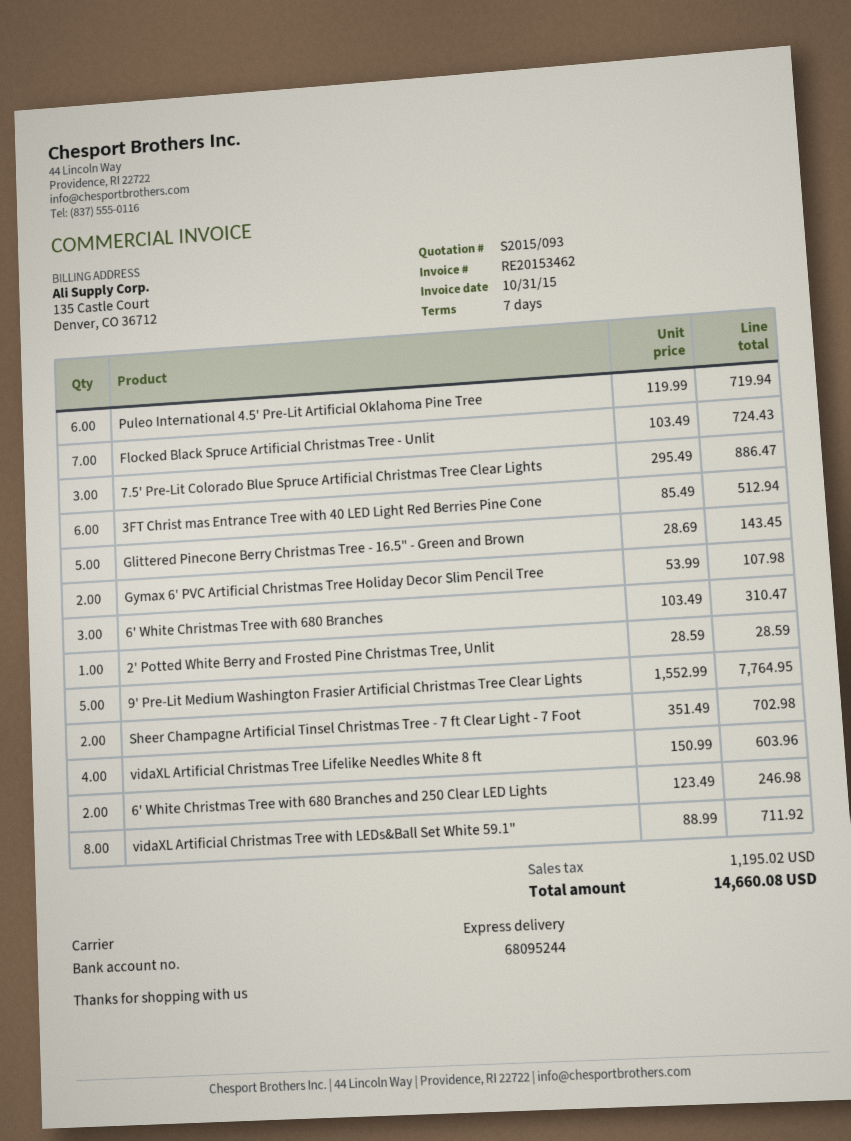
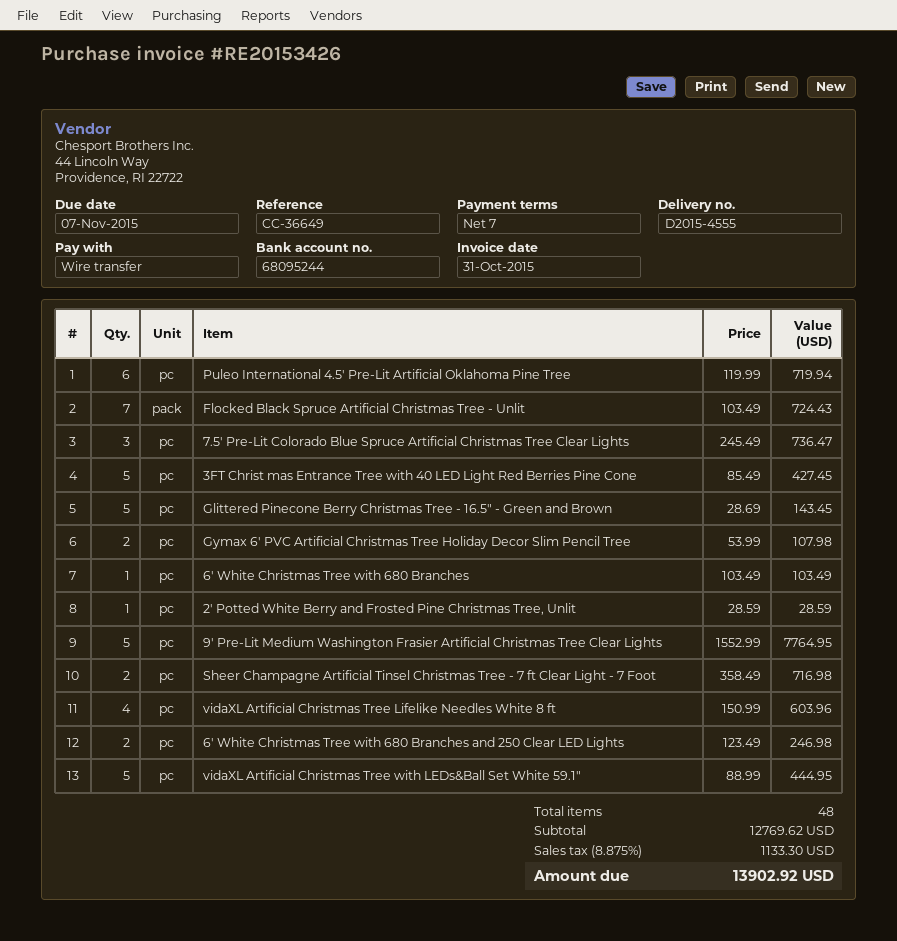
invoice number: RE20153462 -> RE20153426
7.5' Pre-Lit Colorado Blue Spruce Artificial Christmas Tree Clear Lights: 3 x 295.49 = 886.47 -> 3 x 245.49 = 736.47
3FT Christ mas Entrance Tree with 40 LED Light Red Berries Pine Cone: 6 x 85.49 = 512.94 -> 5 x 85.49 = 427.45
6' White Christmas Tree with 680 Branches: 3 x 103.49 = 310.47 -> 1 x 103.49 = 103.49
Sheer Champagne Artificial Tinsel Christmas Tree - 7 ft Clear Light - 7 Foot: 2 x 351.49 = 702.98 -> 2 x 358.49 = 716.98
vidaXL Artificial Christmas Tree with LEDs&Ball Set White 59.1": 8 x 88.99 = 711.92 -> 5 x 88.99 = 444.95
tax: 1195.02 -> 1133.30
total: 14660.08 -> 13902.92

